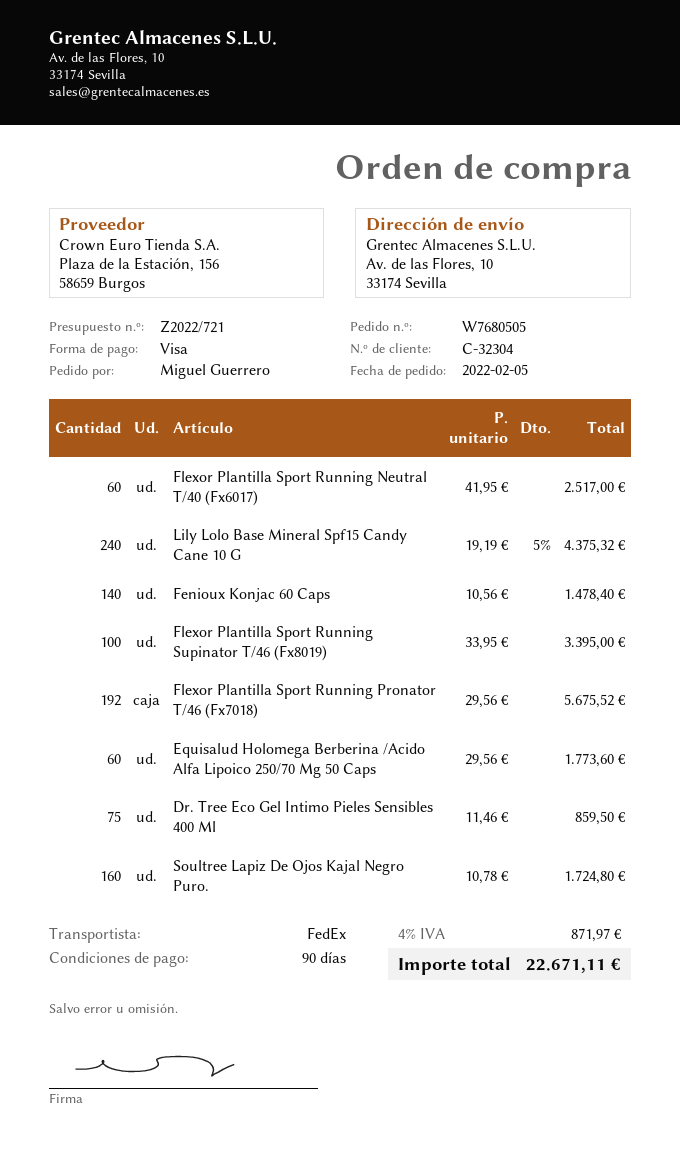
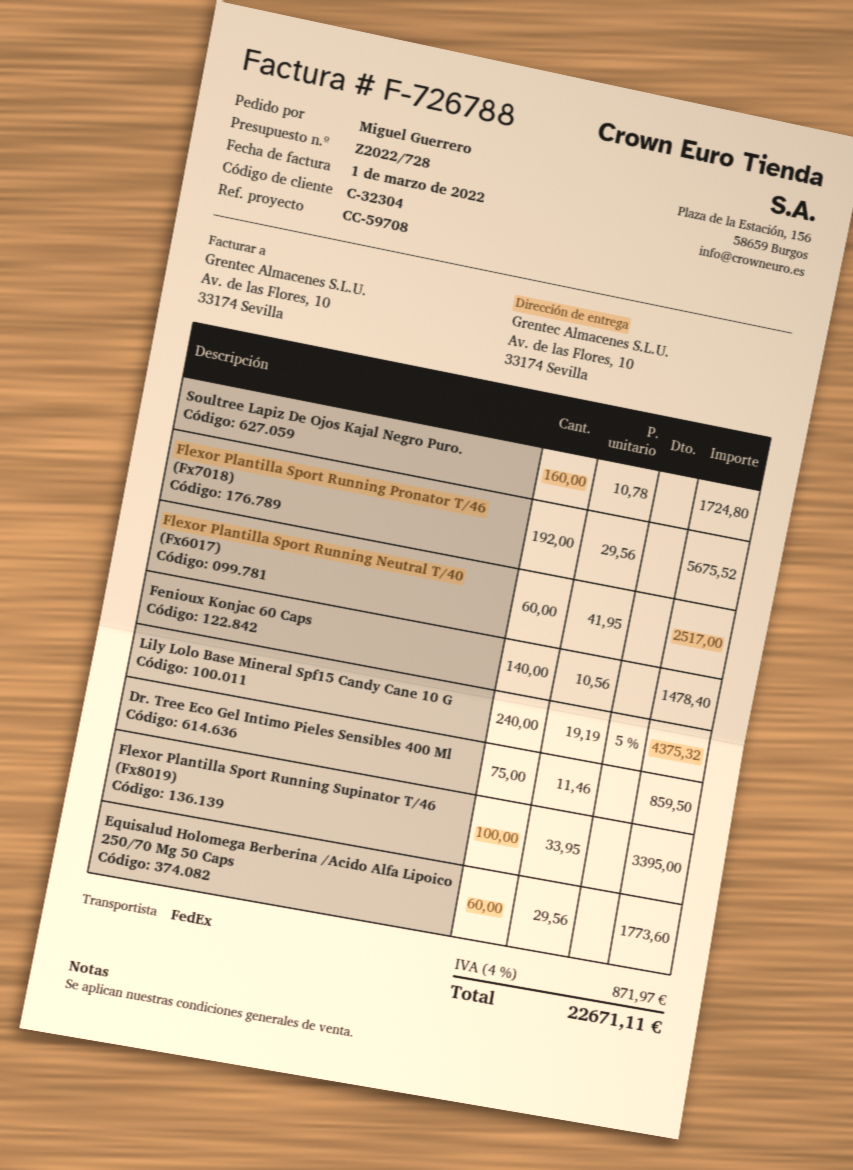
quote number: Z2022/721 -> Z2022/728

